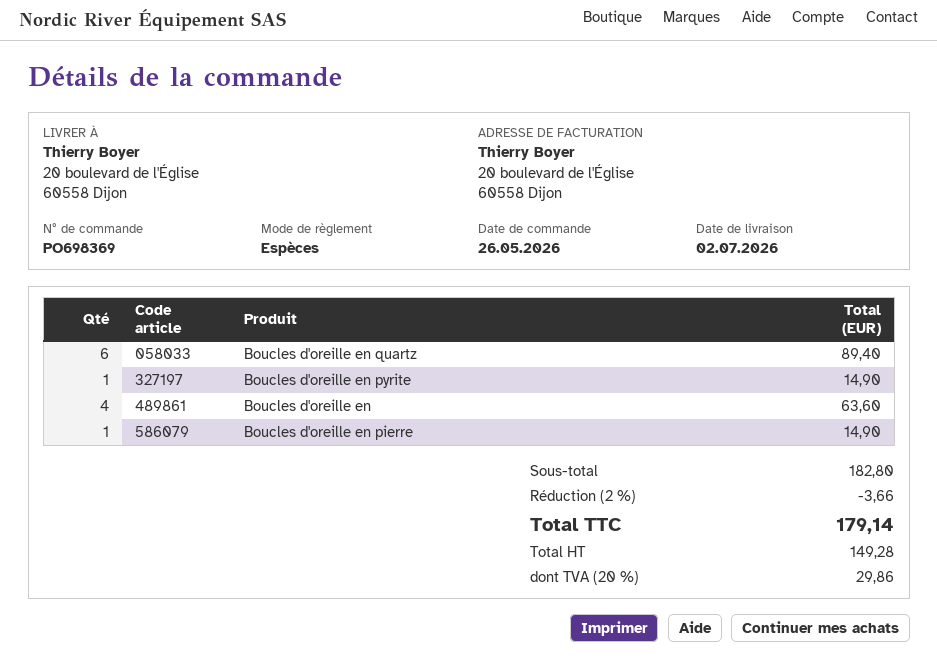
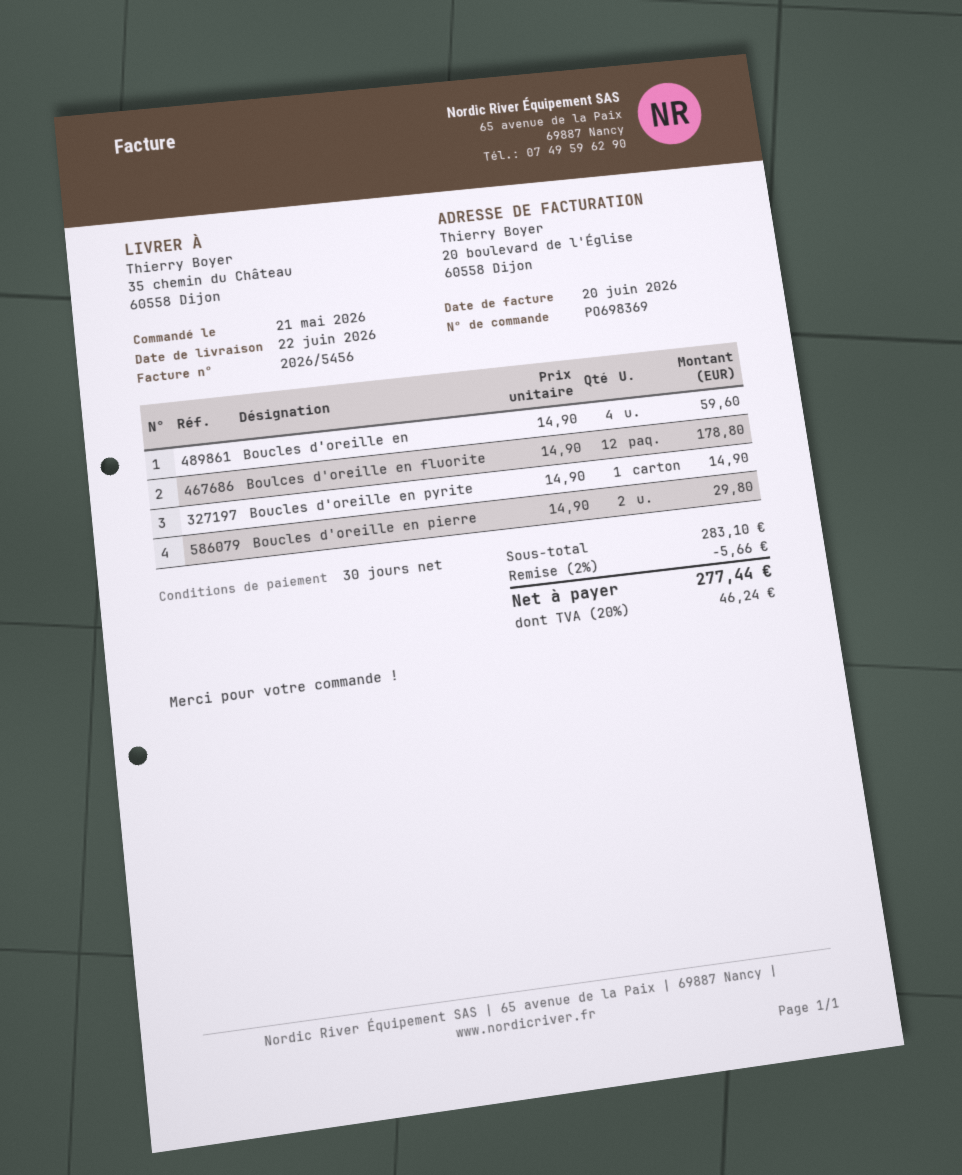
order date: 2026-05-26 -> 2026-05-21
delivery date: 2026-07-02 -> 2026-06-22
ship to: 20 boulevard de l'Église, 60558 Dijon -> 35 chemin du Château, 60558 Dijon
Boucles d'oreille en quartz: 6 for 89.40 -> none
Boucles d'oreille en: 4 for 63.60 -> 4 for 59.60
Boucles d'oreille en pierre: 1 for 14.90 -> 2 for 29.80
Boulces d'oreille en fluorite: none -> 12 for 178.80
subtotal: 182.80 -> 283.10
discount: 2% = 3.66 -> 2% = 5.66
tax: 20% = 29.86 -> 20% = 46.24
total: 179.14 -> 277.44

